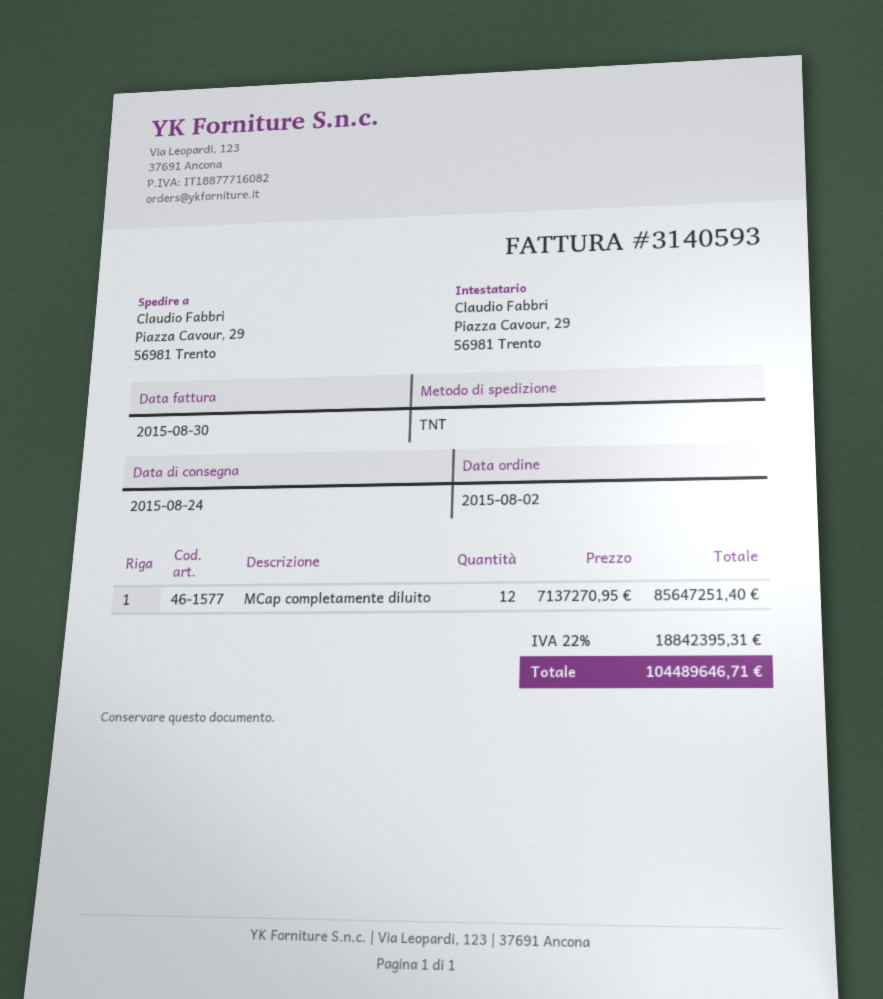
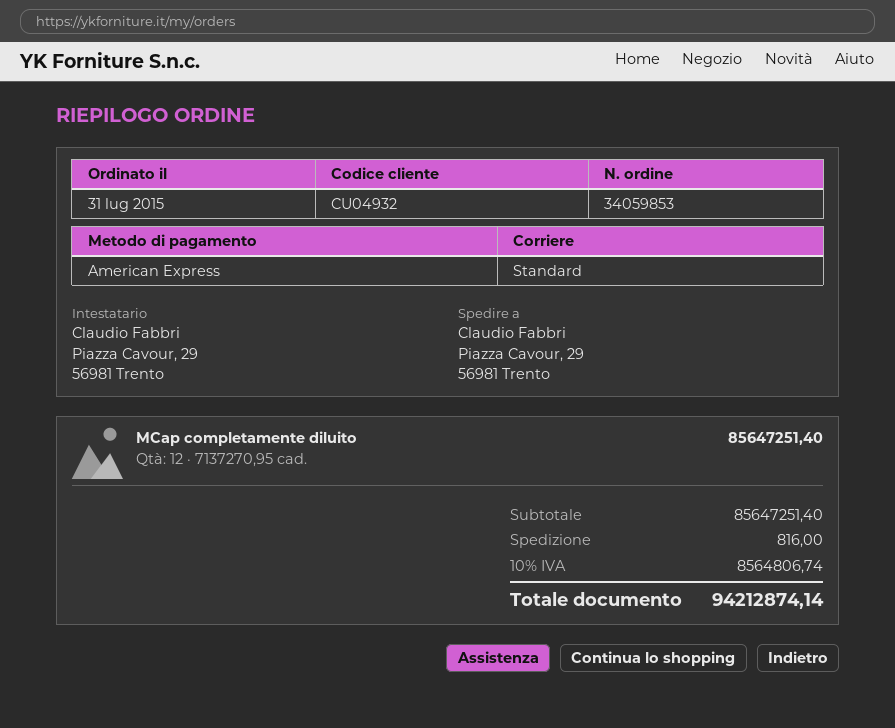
order date: 2015-08-02 -> 2015-07-31
shipping method: TNT -> standard
shipping: none -> 816.00
tax: 22% = 18842395.31 -> 10% = 8564806.74
total: 104489646.71 -> 94212874.14

